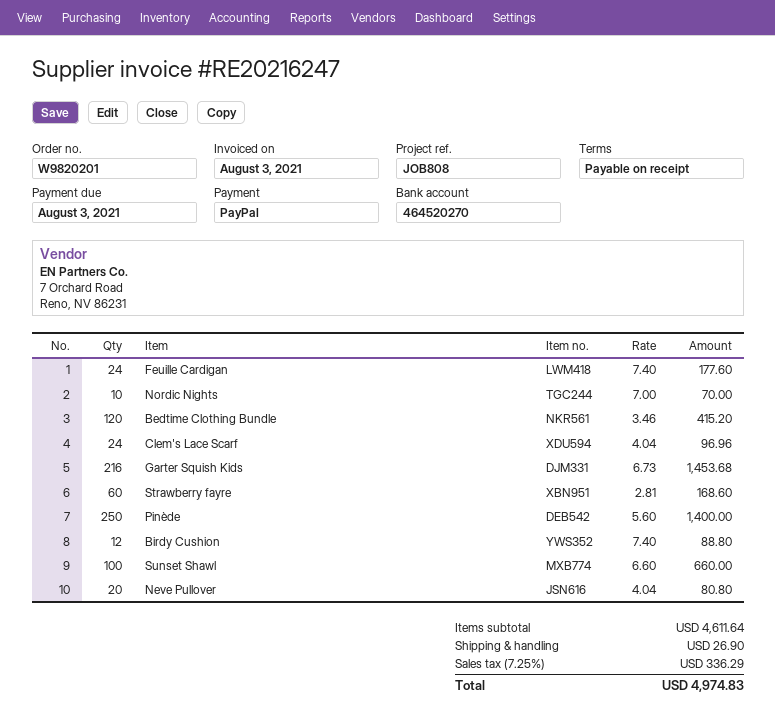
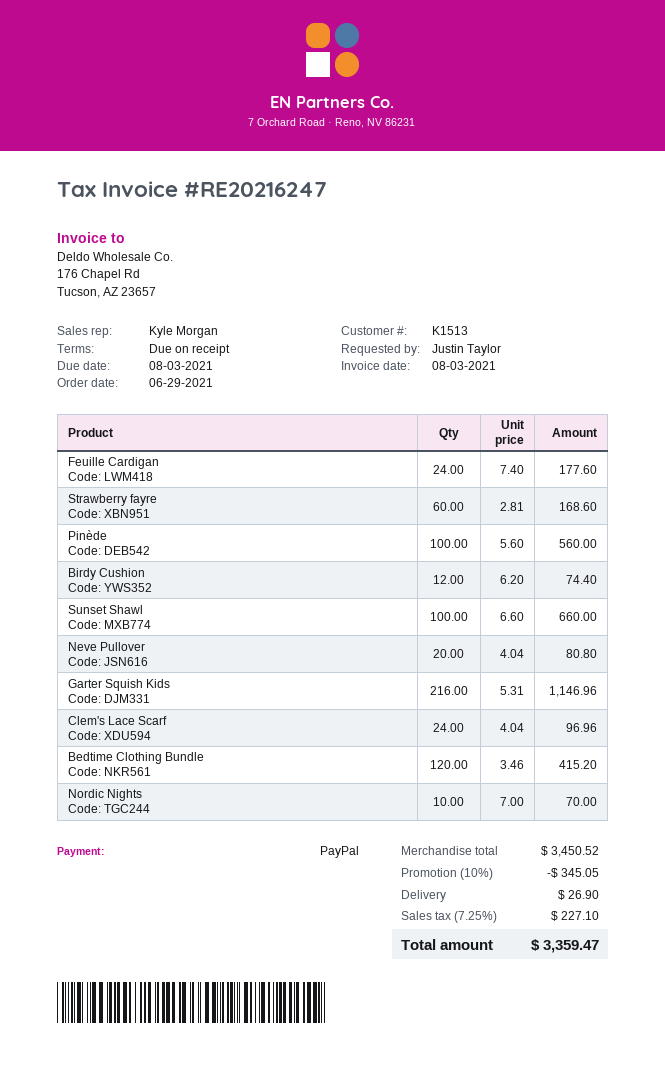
Garter Squish Kids: 216 x 6.73 = 1453.68 -> 216 x 5.31 = 1146.96
Pinède: 250 x 5.60 = 1400.00 -> 100 x 5.60 = 560.00
Birdy Cushion: 12 x 7.40 = 88.80 -> 12 x 6.20 = 74.40
subtotal: 4611.64 -> 3450.52
discount: none -> 10% = 345.05
tax: 7.25% = 336.29 -> 7.25% = 227.10
total: 4974.83 -> 3359.47

